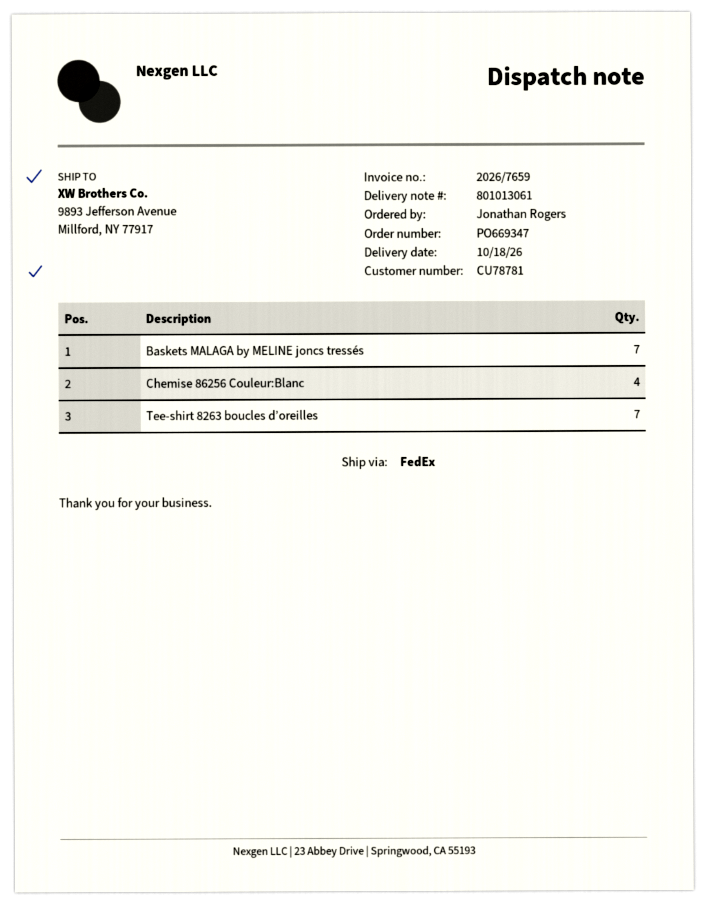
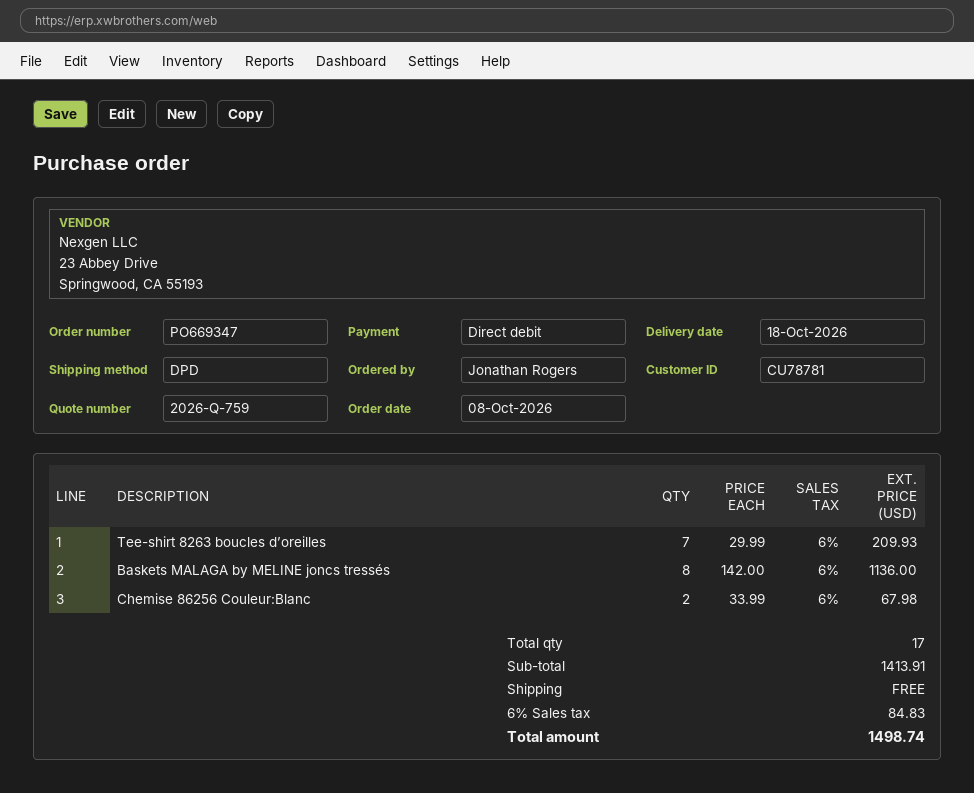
shipping method: FedEx -> DPD
Baskets MALAGA by MELINE joncs tressés: 7 -> 8
Chemise 86256 Couleur:Blanc: 4 -> 2

